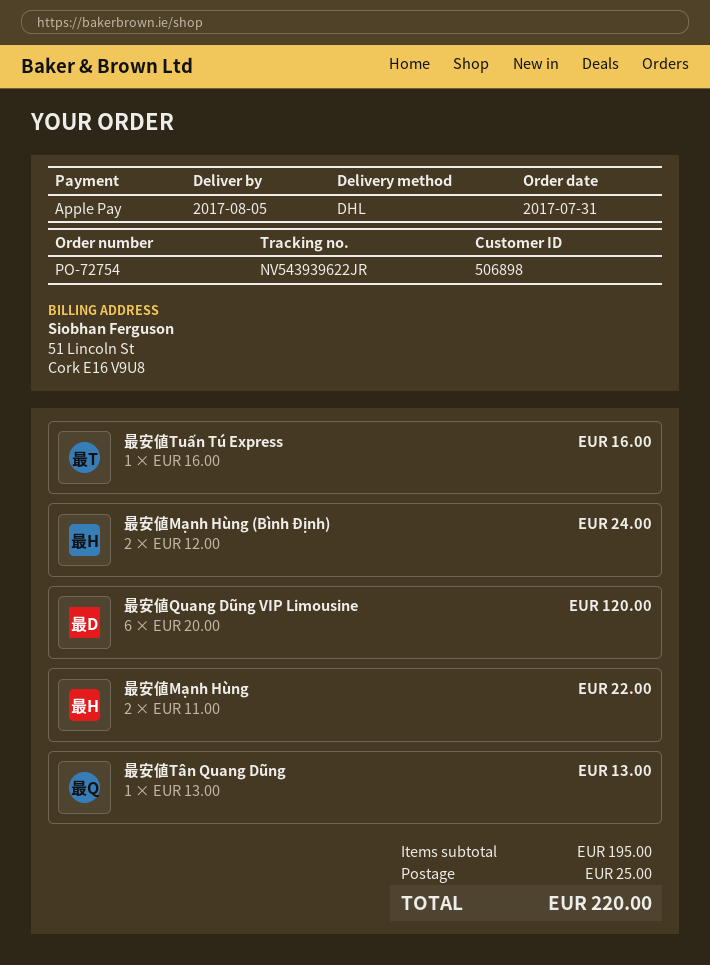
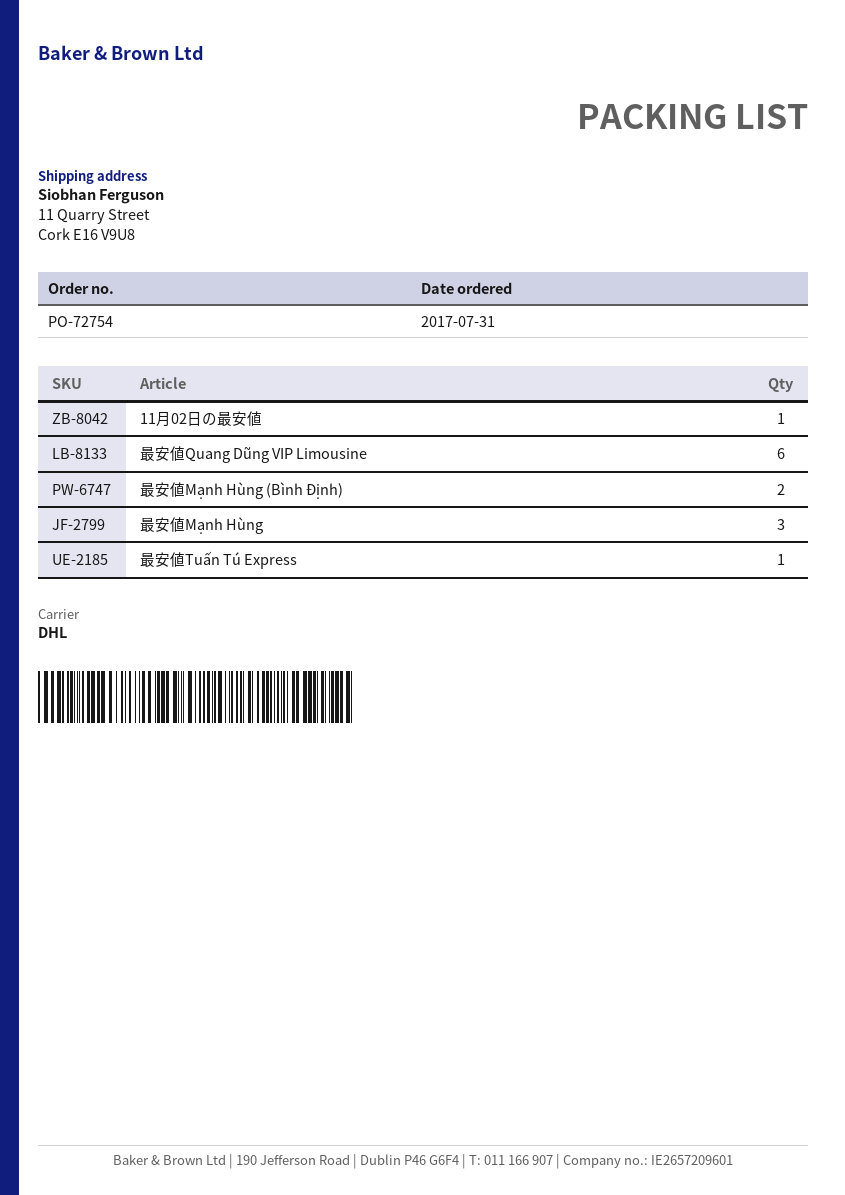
最安値Mạnh Hùng: 2 -> 3
最安値Tân Quang Dũng: 1 -> none
11月02日の最安値: none -> 1

